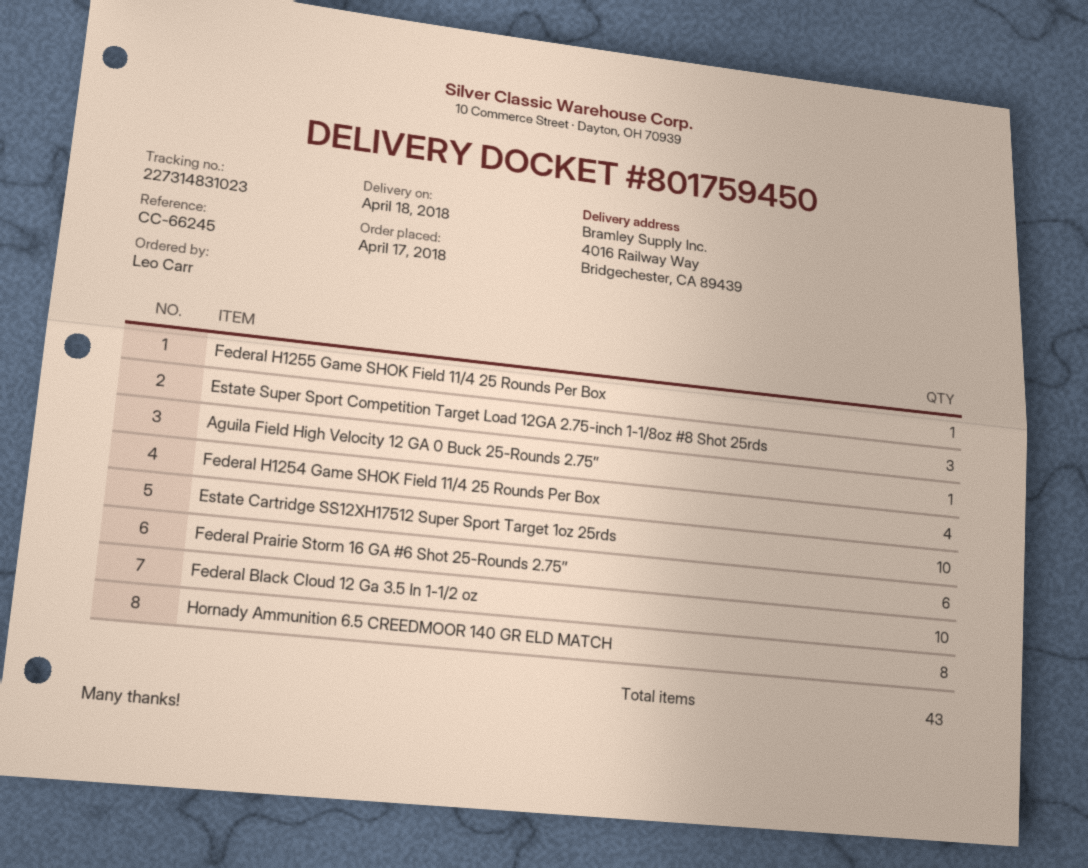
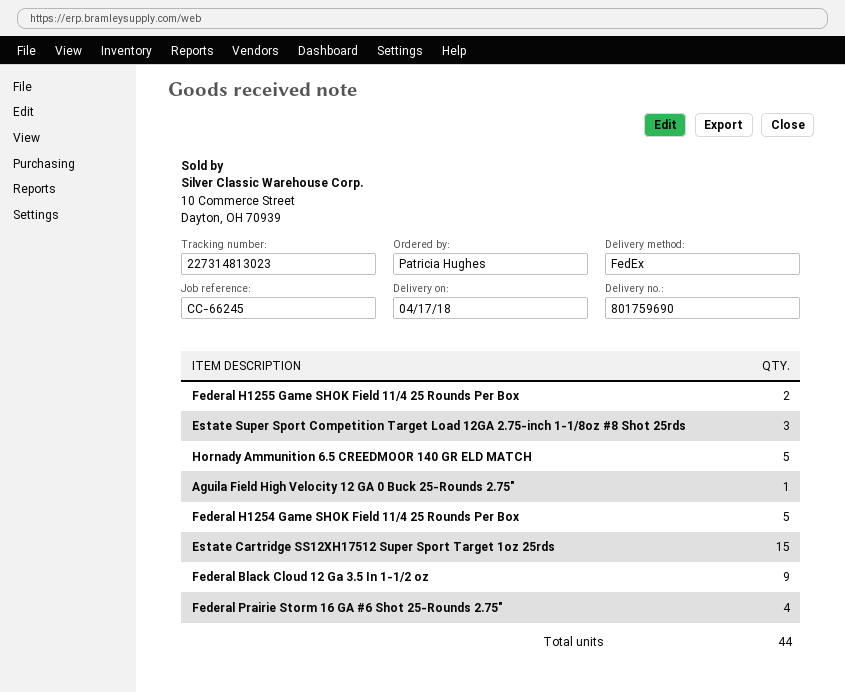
delivery note number: 801759450 -> 801759690
delivery date: 2018-04-18 -> 2018-04-17
ordered by: Leo Carr -> Patricia Hughes
tracking number: 227314831023 -> 227314813023
Federal H1255 Game SHOK Field 11/4 25 Rounds Per Box: 1 -> 2
Federal H1254 Game SHOK Field 11/4 25 Rounds Per Box: 4 -> 5
Estate Cartridge SS12XH17512 Super Sport Target 1oz 25rds: 10 -> 15
Federal Prairie Storm 16 GA #6 Shot 25-Rounds 2.75″: 6 -> 4
Federal Black Cloud 12 Ga 3.5 In 1-1/2 oz: 10 -> 9
Hornady Ammunition 6.5 CREEDMOOR 140 GR ELD MATCH: 8 -> 5
total quantity: 43 -> 44

